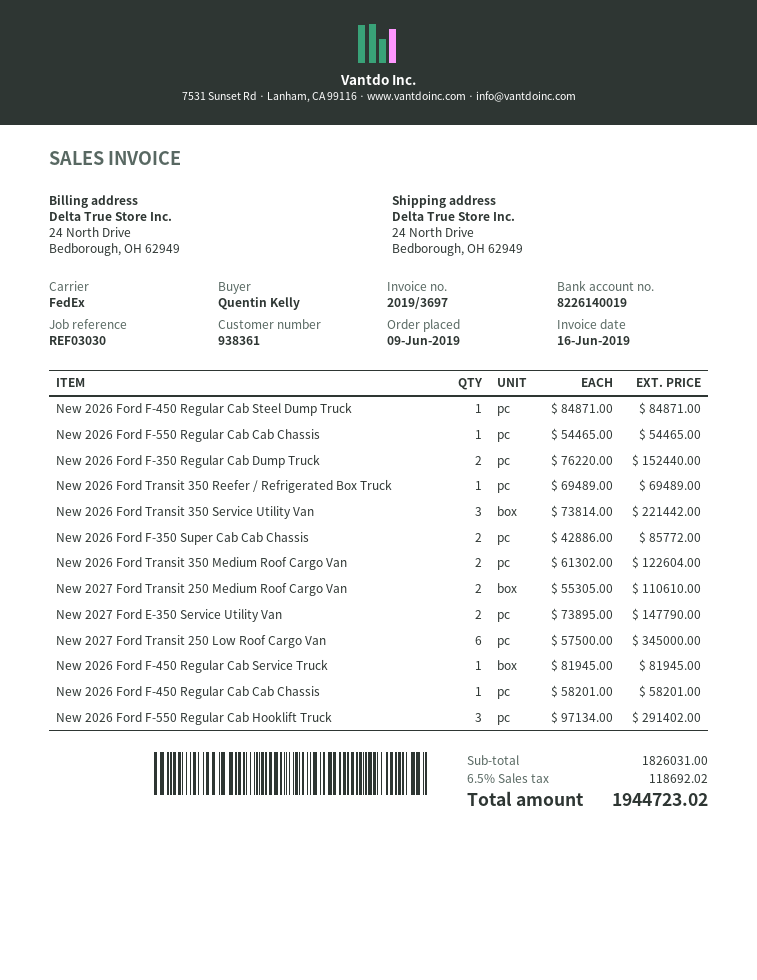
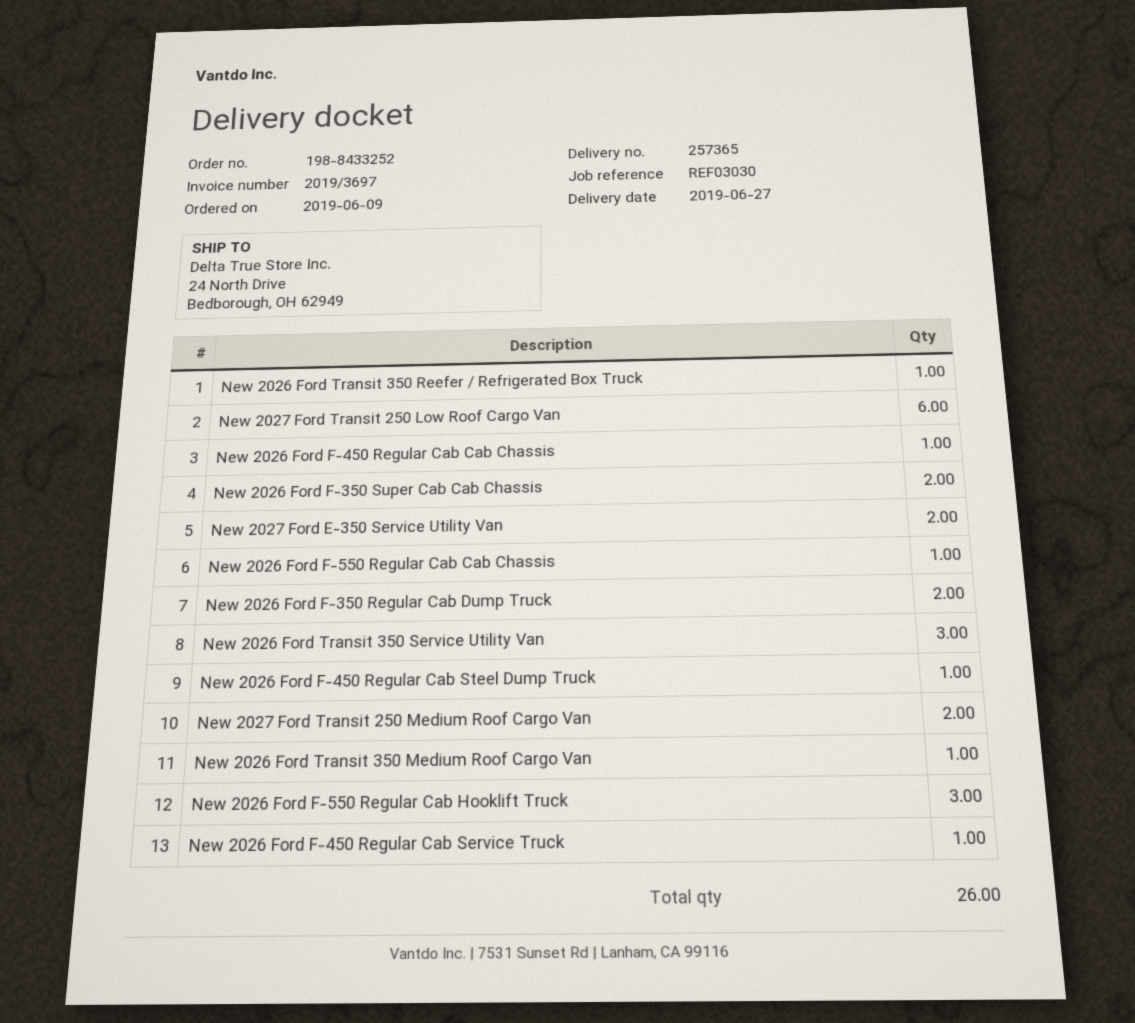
New 2026 Ford Transit 350 Medium Roof Cargo Van: 2 -> 1

